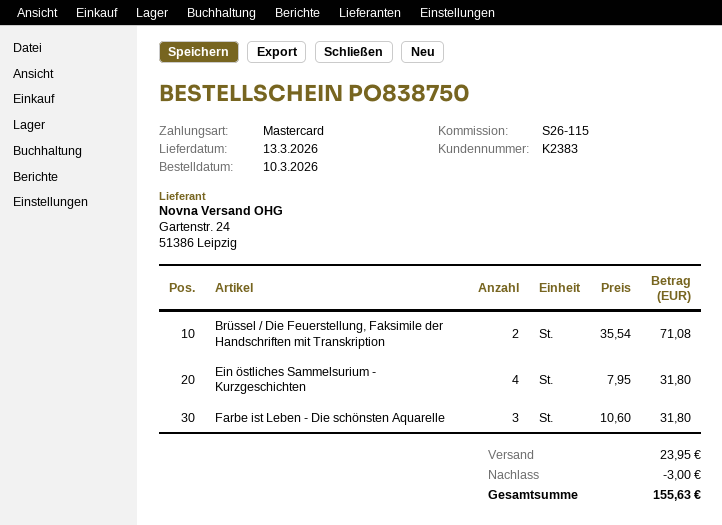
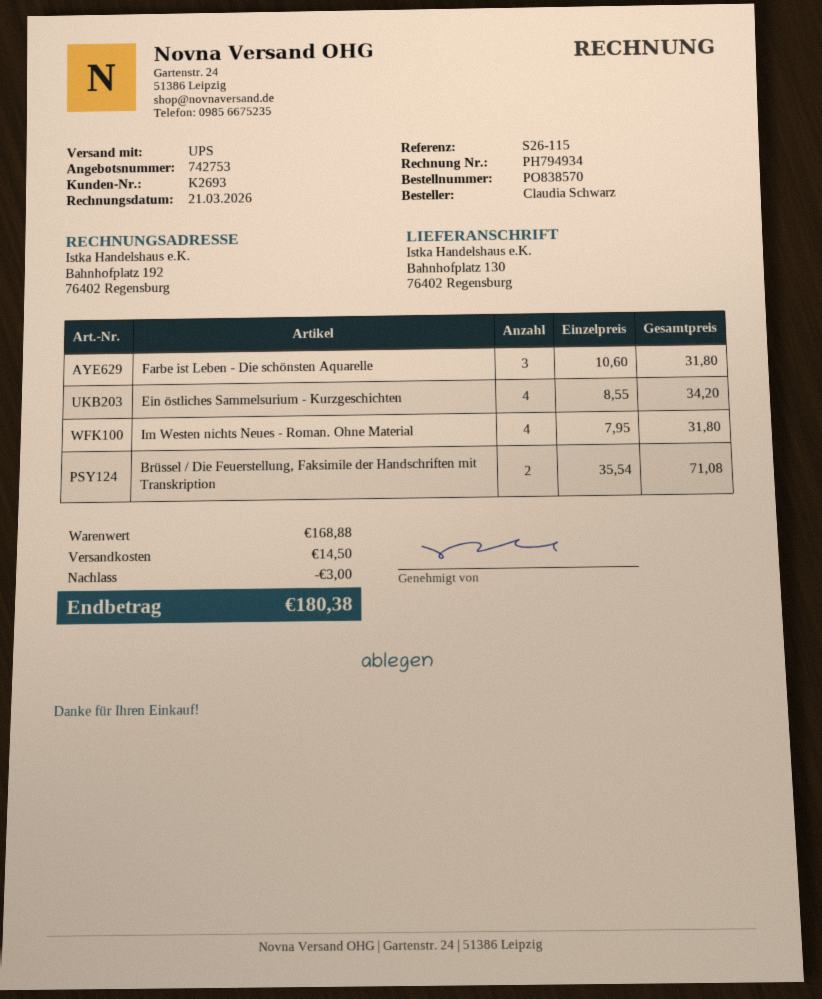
order number: PO838750 -> PO838570
customer number: K2383 -> K2693
Ein östliches Sammelsurium - Kurzgeschichten: 4 x 7.95 = 31.80 -> 4 x 8.55 = 34.20
Im Westen nichts Neues - Roman. Ohne Material: none -> 4 x 7.95 = 31.80
shipping: 23.95 -> 14.50
total: 155.63 -> 180.38

